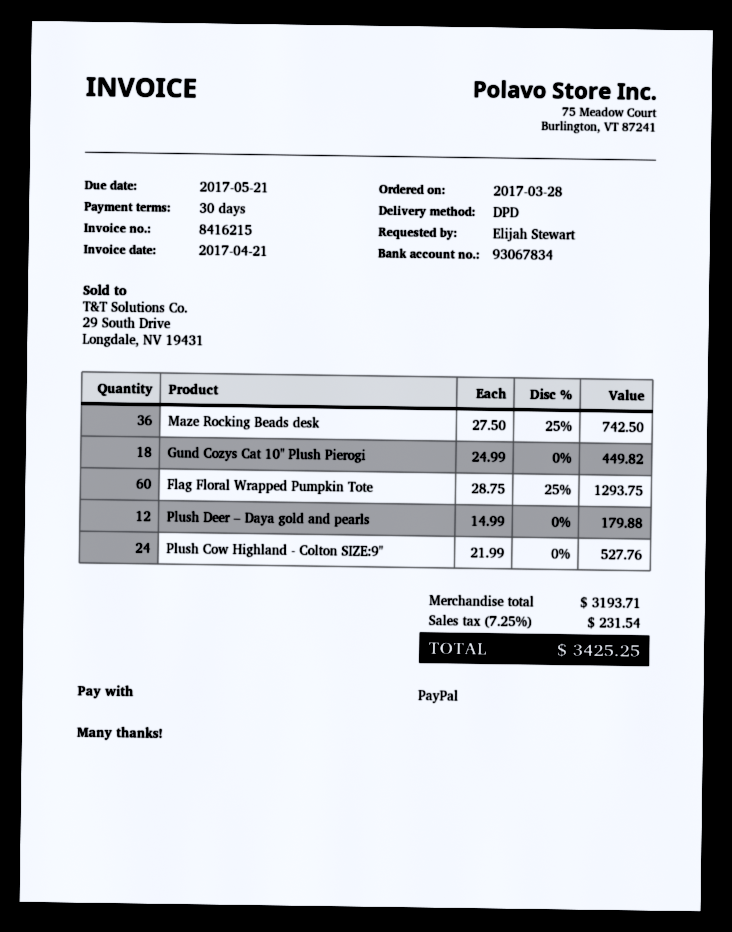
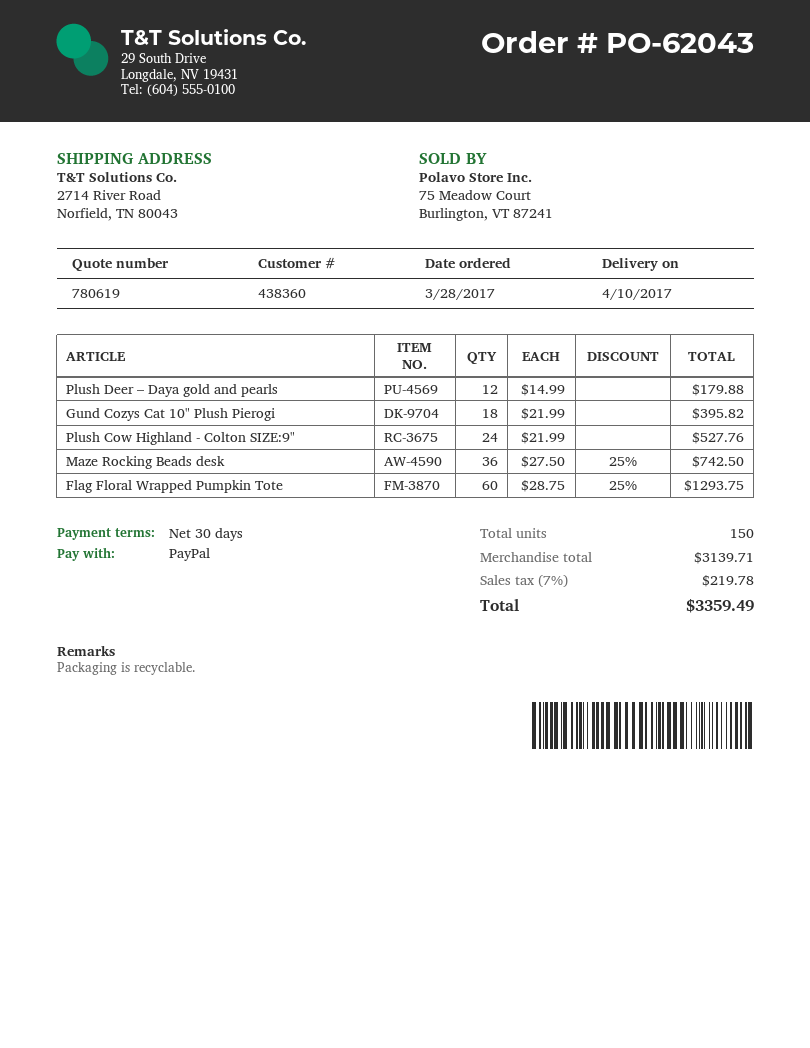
Gund Cozys Cat 10" Plush Pierogi: 18 x 24.99 = 449.82 -> 18 x 21.99 = 395.82
subtotal: 3193.71 -> 3139.71
tax: 7.25% = 231.54 -> 7% = 219.78
total: 3425.25 -> 3359.49

